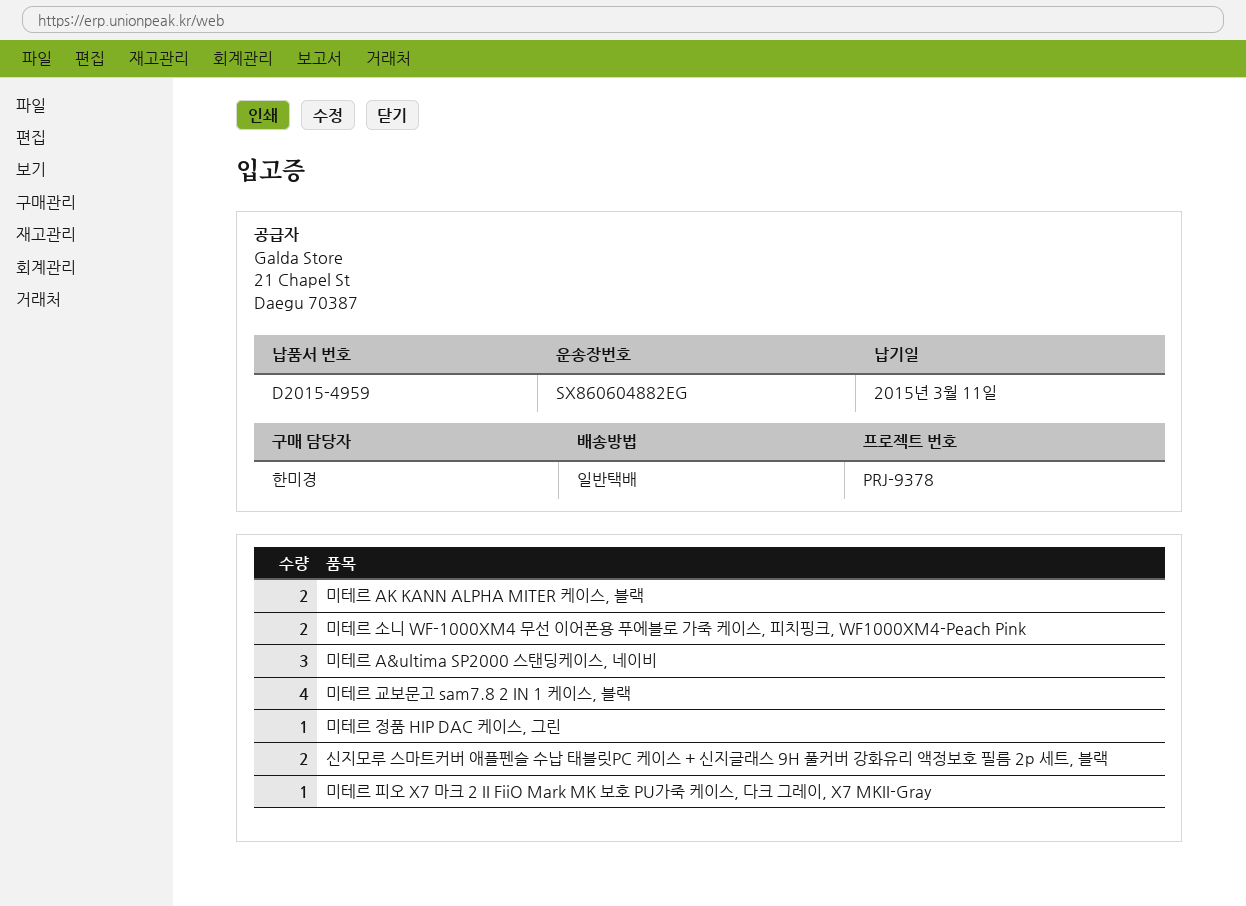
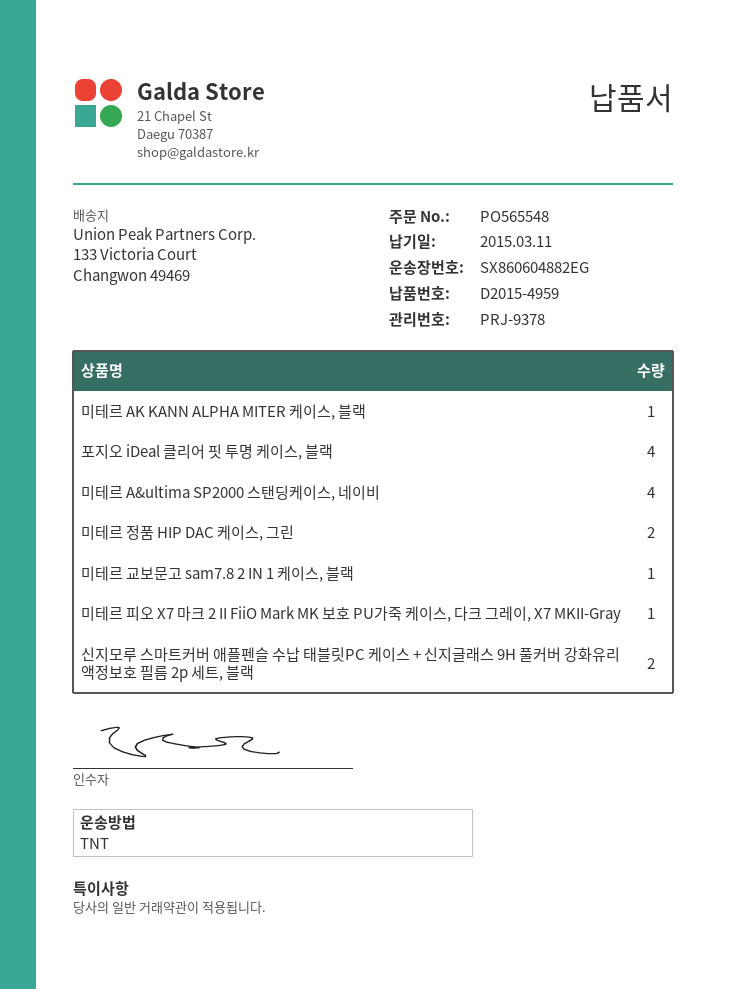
shipping method: standard -> TNT
미테르 AK KANN ALPHA MITER 케이스, 블랙: 2 -> 1
미테르 소니 WF-1000XM4 무선 이어폰용 푸에블로 가죽 케이스, 피치핑크, WF1000XM4-Peach Pink: 2 -> none
미테르 A&ultima SP2000 스탠딩케이스, 네이비: 3 -> 4
미테르 교보문고 sam7.8 2 IN 1 케이스, 블랙: 4 -> 1
미테르 정품 HIP DAC 케이스, 그린: 1 -> 2
포지오 iDeal 클리어 핏 투명 케이스, 블랙: none -> 4

